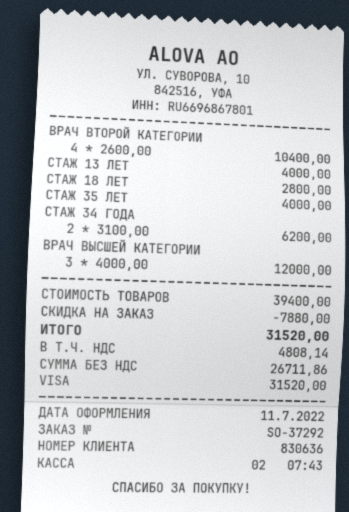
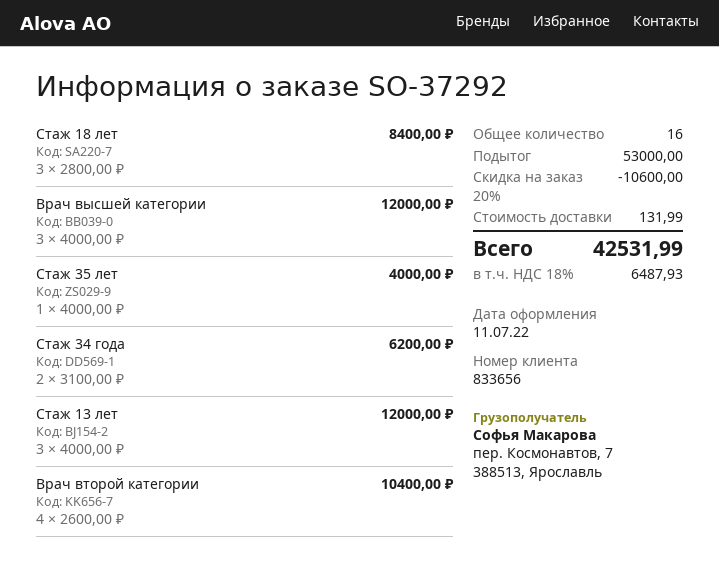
customer number: 830636 -> 833656
СТАЖ 13 ЛЕТ: 1 x 4000.00 = 4000.00 -> 3 x 4000.00 = 12000.00
СТАЖ 18 ЛЕТ: 1 x 2800.00 = 2800.00 -> 3 x 2800.00 = 8400.00
subtotal: 39400.00 -> 53000.00
discount: 7880.00 -> 10600.00
shipping: none -> 131.99
tax: 4808.14 -> 6487.93
total: 31520.00 -> 42531.99

